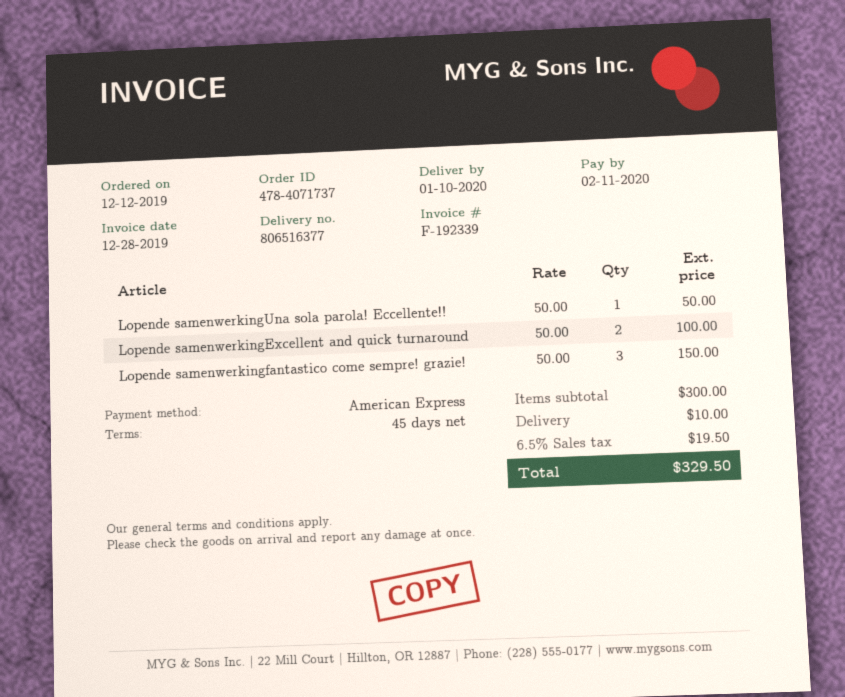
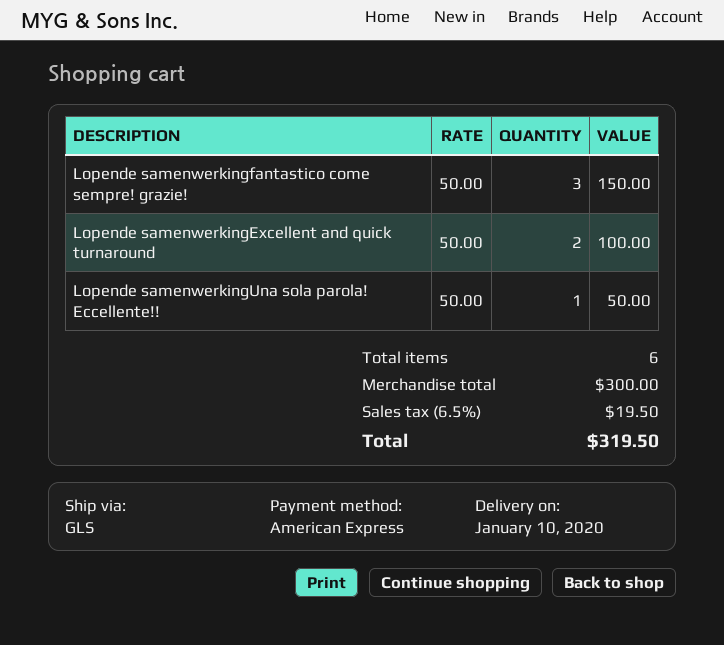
shipping: 10.00 -> none
total: 329.50 -> 319.50

